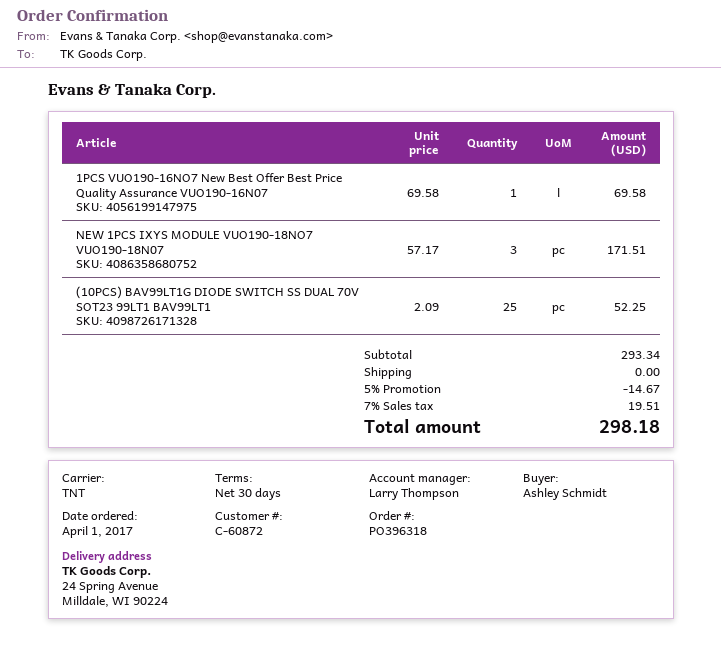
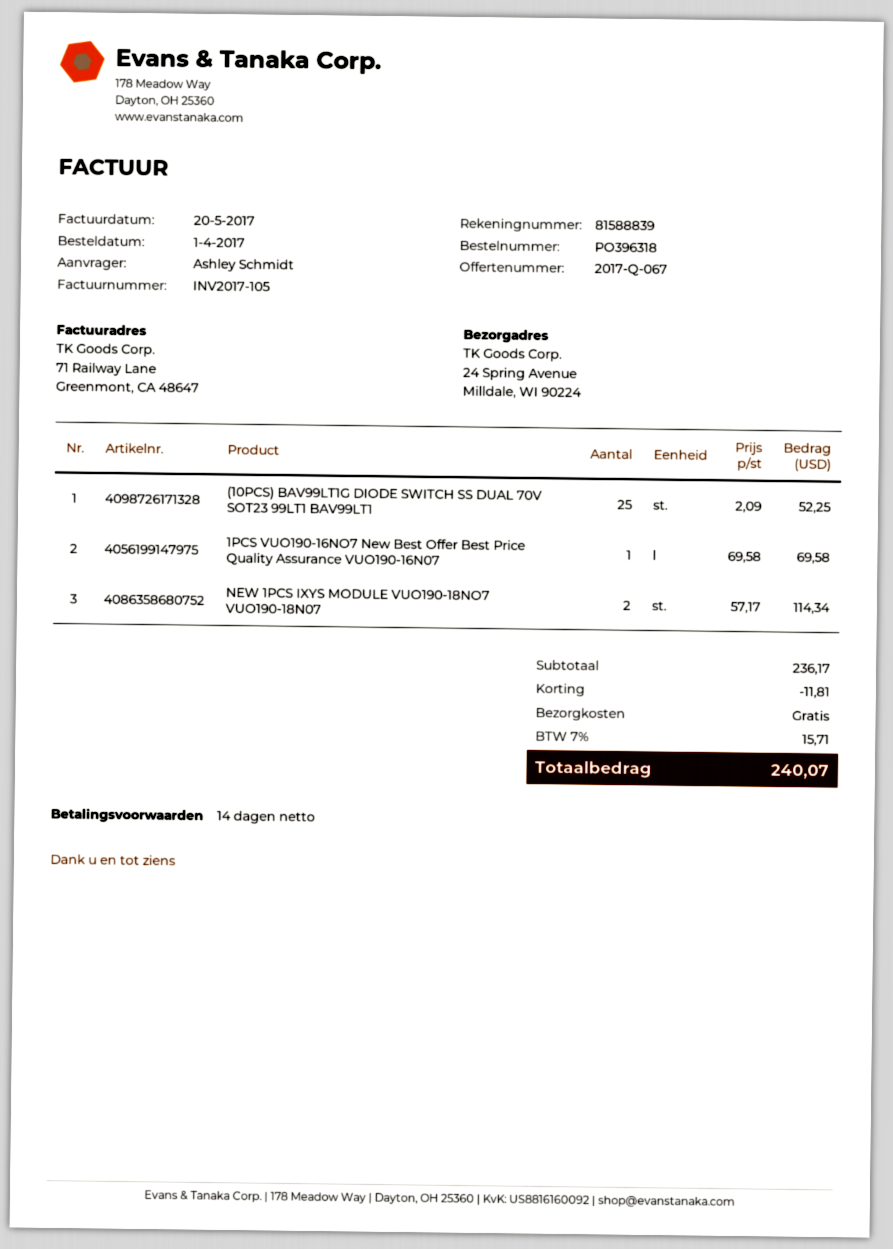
payment terms: 30 days -> 14 days
NEW 1PCS IXYS MODULE VUO190-18NO7 VUO190-18N07: 3 x 57.17 = 171.51 -> 2 x 57.17 = 114.34
subtotal: 293.34 -> 236.17
discount: 14.67 -> 11.81
tax: 7% = 19.51 -> 7% = 15.71
total: 298.18 -> 240.07

